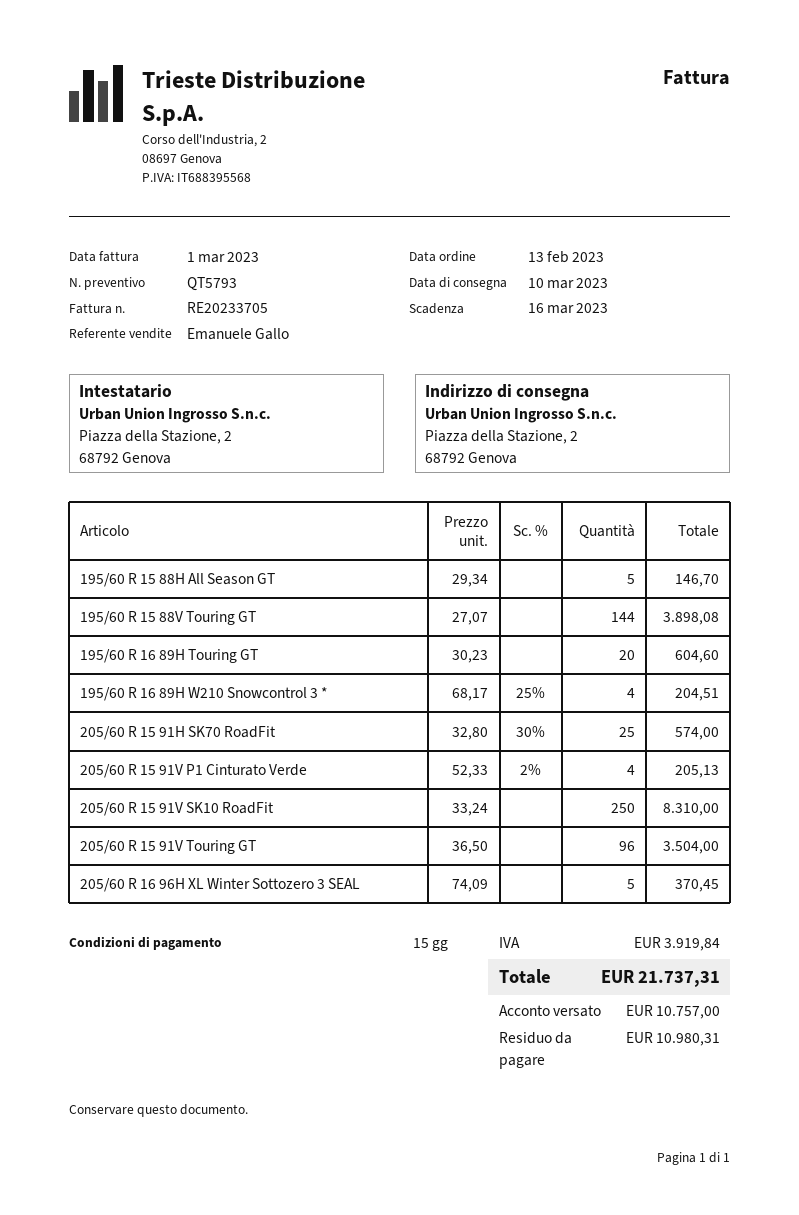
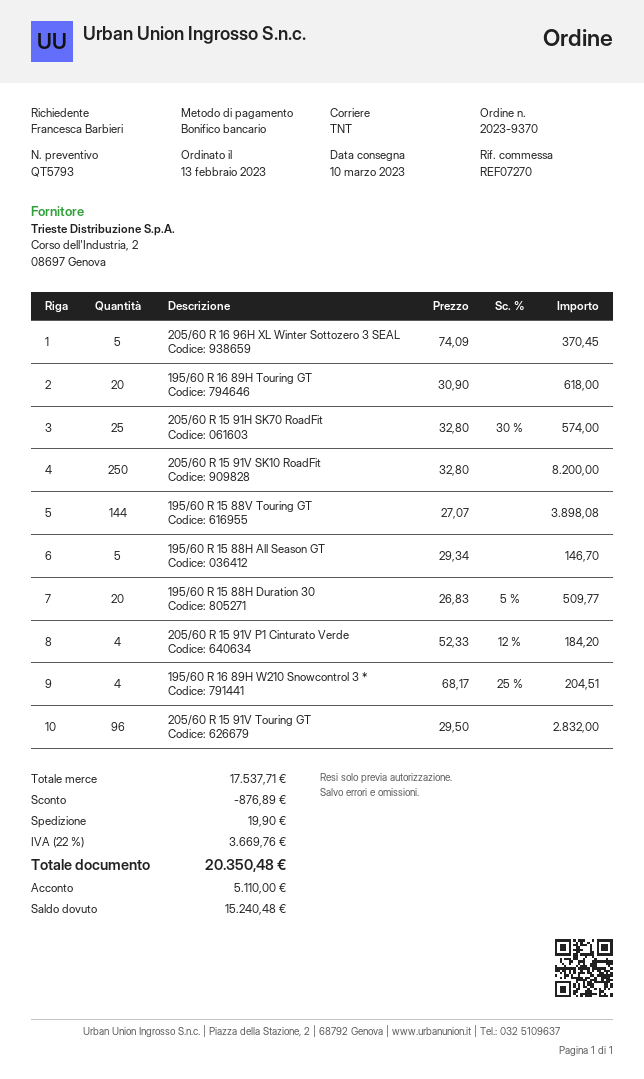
195/60 R 16 89H Touring GT: 20 x 30.23 = 604.60 -> 20 x 30.90 = 618.00
205/60 R 15 91V P1 Cinturato Verde: 4 x 52.33 - 2% = 205.13 -> 4 x 52.33 - 12% = 184.20
205/60 R 15 91V SK10 RoadFit: 250 x 33.24 = 8310.00 -> 250 x 32.80 = 8200.00
205/60 R 15 91V Touring GT: 96 x 36.50 = 3504.00 -> 96 x 29.50 = 2832.00
195/60 R 15 88H Duration 30: none -> 20 x 26.83 - 5% = 509.77
discount: none -> 876.89
shipping: none -> 19.90
tax: 3919.84 -> 3669.76
total: 21737.31 -> 20350.48
deposit: 10757.00 -> 5110.00
balance: 10980.31 -> 15240.48

